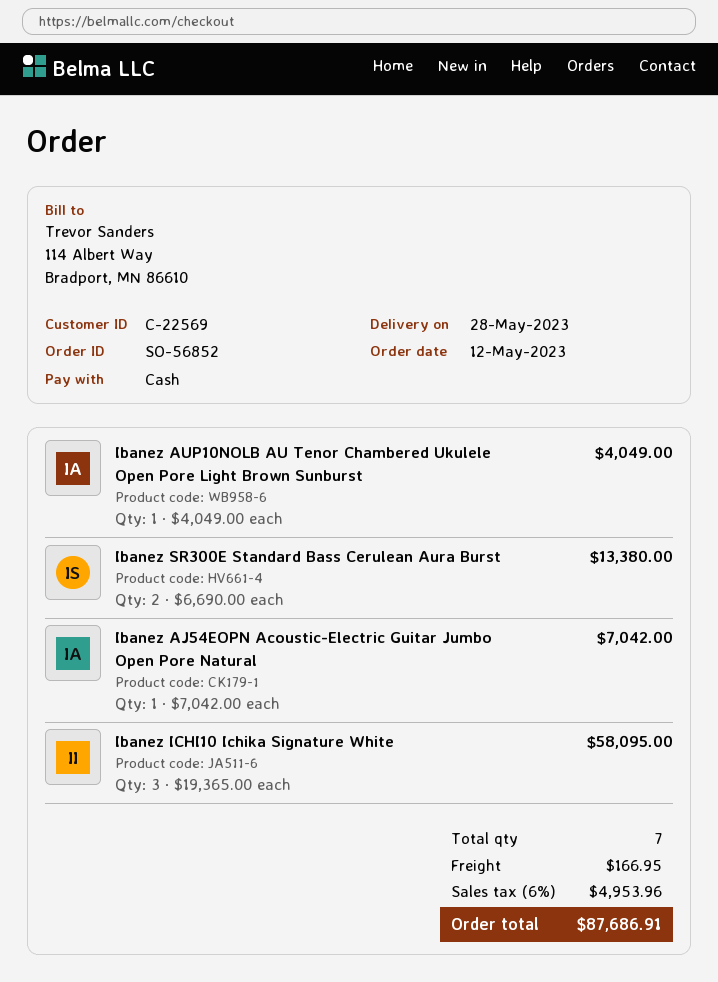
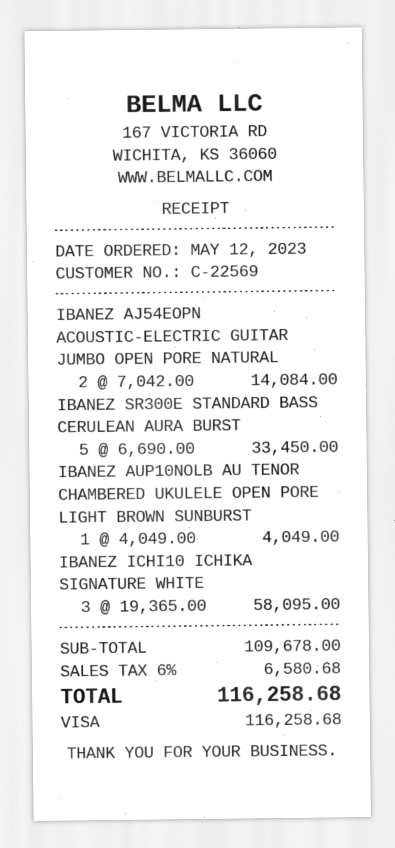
payment method: cash -> Visa
Ibanez SR300E Standard Bass Cerulean Aura Burst: 2 x 6690.00 = 13380.00 -> 5 x 6690.00 = 33450.00
Ibanez AJ54EOPN Acoustic-Electric Guitar Jumbo Open Pore Natural: 1 x 7042.00 = 7042.00 -> 2 x 7042.00 = 14084.00
shipping: 166.95 -> none
tax: 6% = 4953.96 -> 6% = 6580.68
total: 87686.91 -> 116258.68

